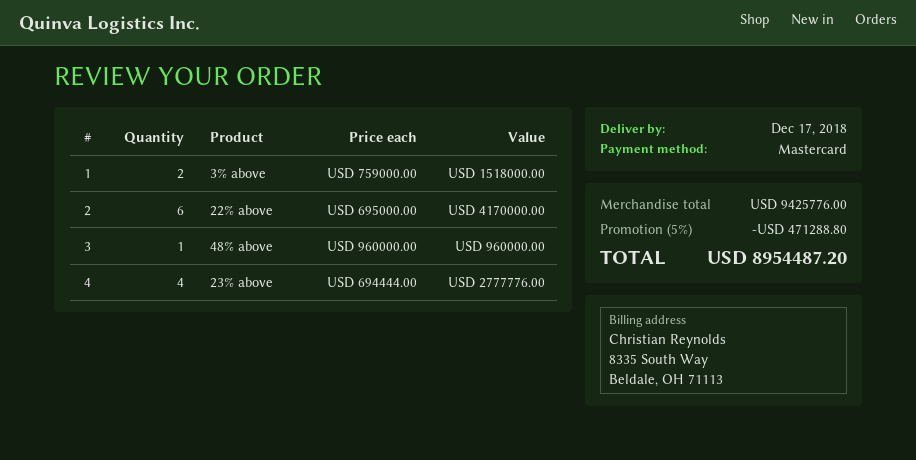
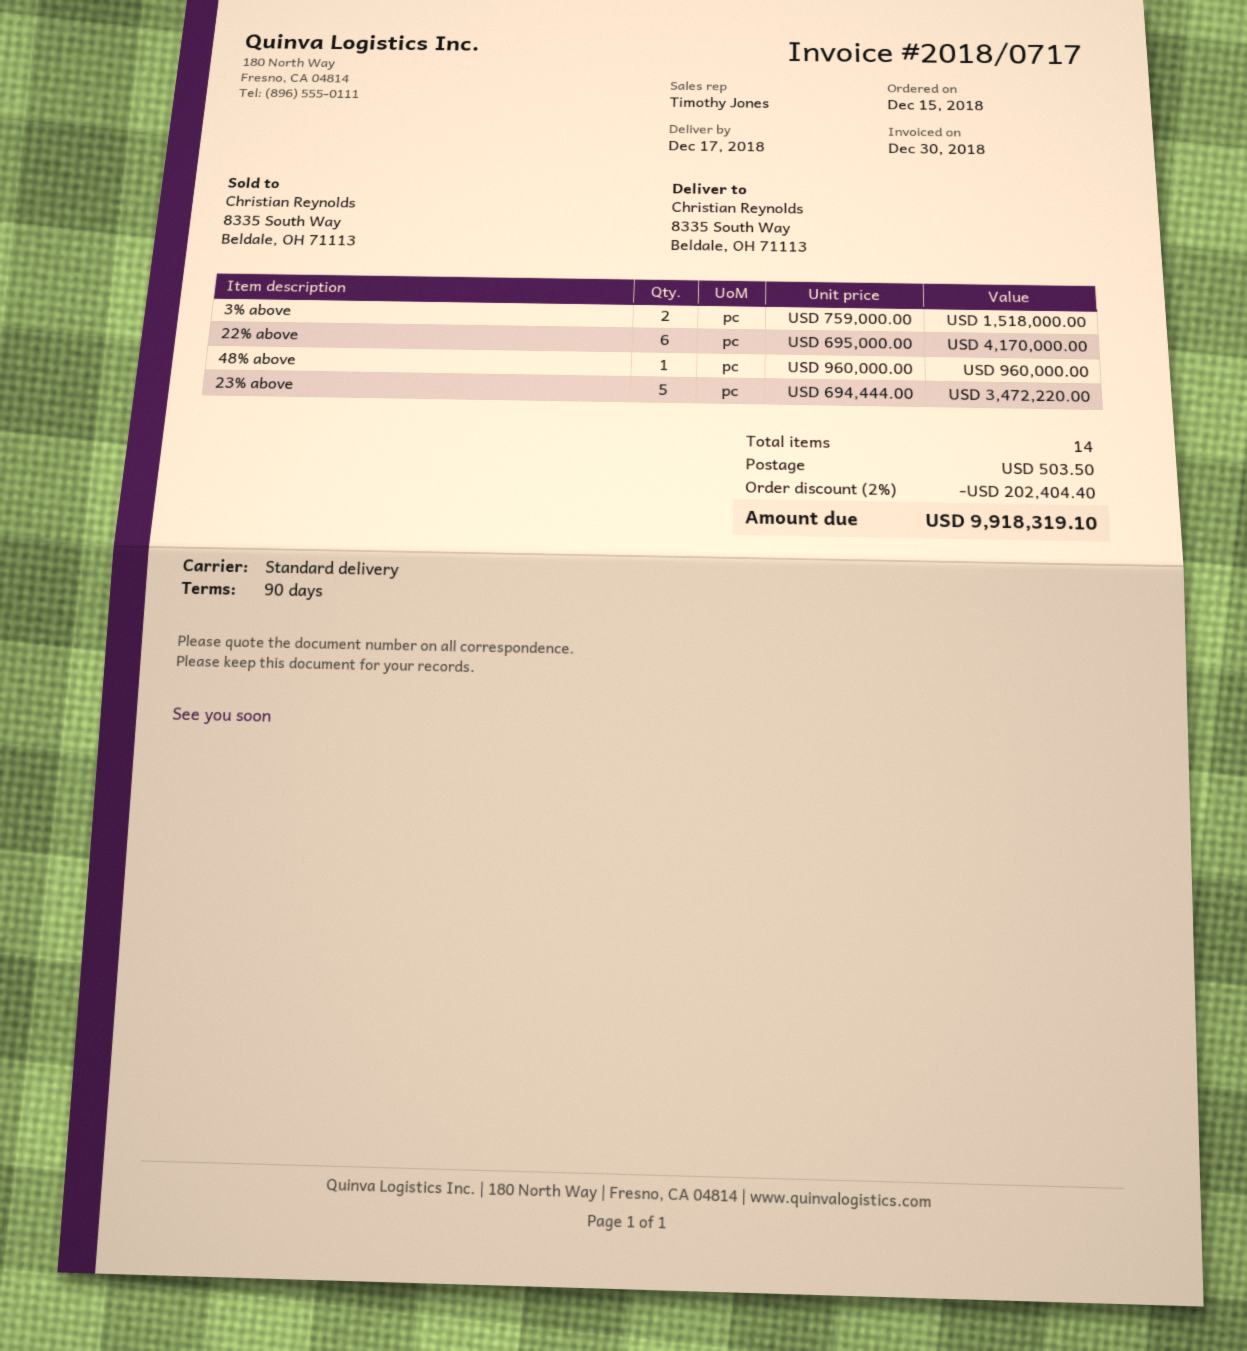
23% above: 4 x 694444.00 = 2777776.00 -> 5 x 694444.00 = 3472220.00
discount: 5% = 471288.80 -> 2% = 202404.40
shipping: none -> 503.50
total: 8954487.20 -> 9918319.10

